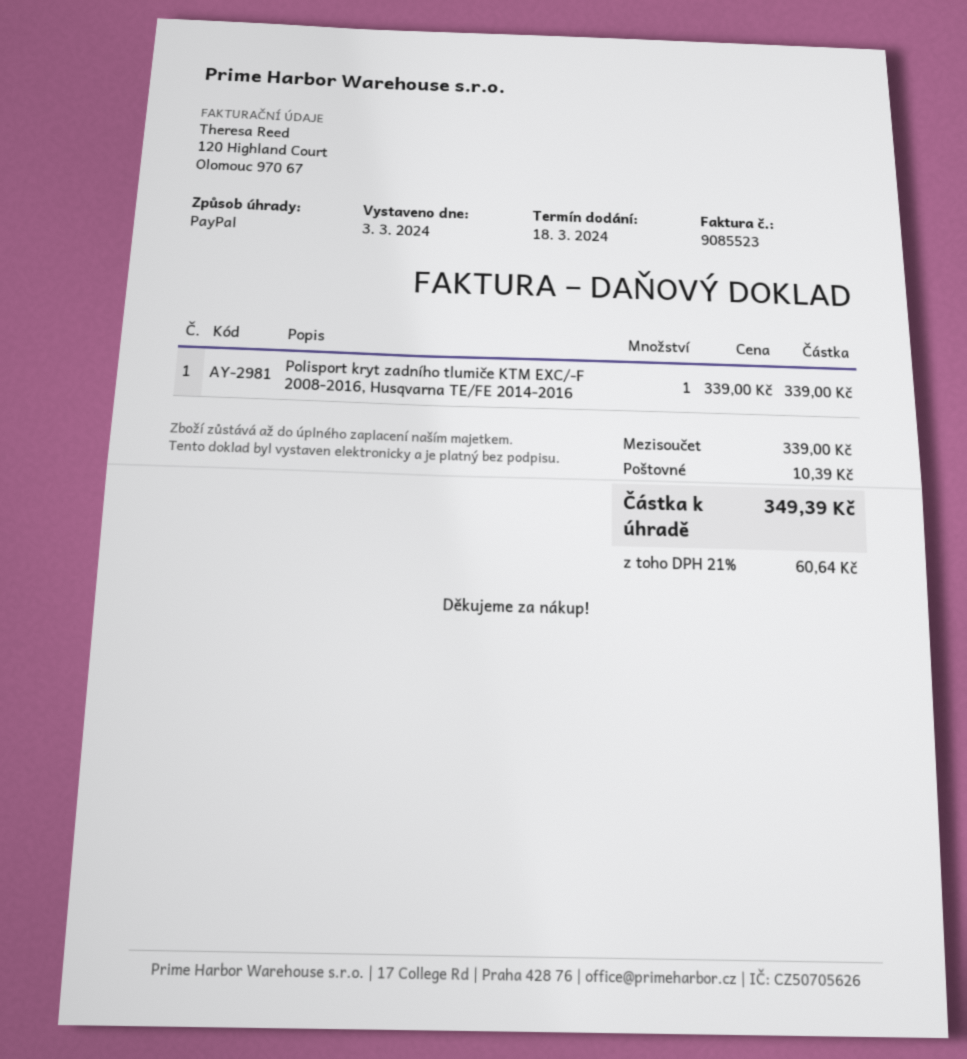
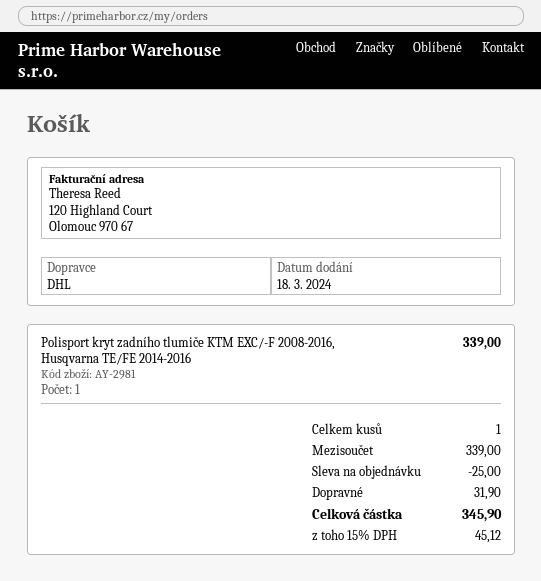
discount: none -> 25.00
shipping: 10.39 -> 31.90
tax: 21% = 60.64 -> 15% = 45.12
total: 349.39 -> 345.90

